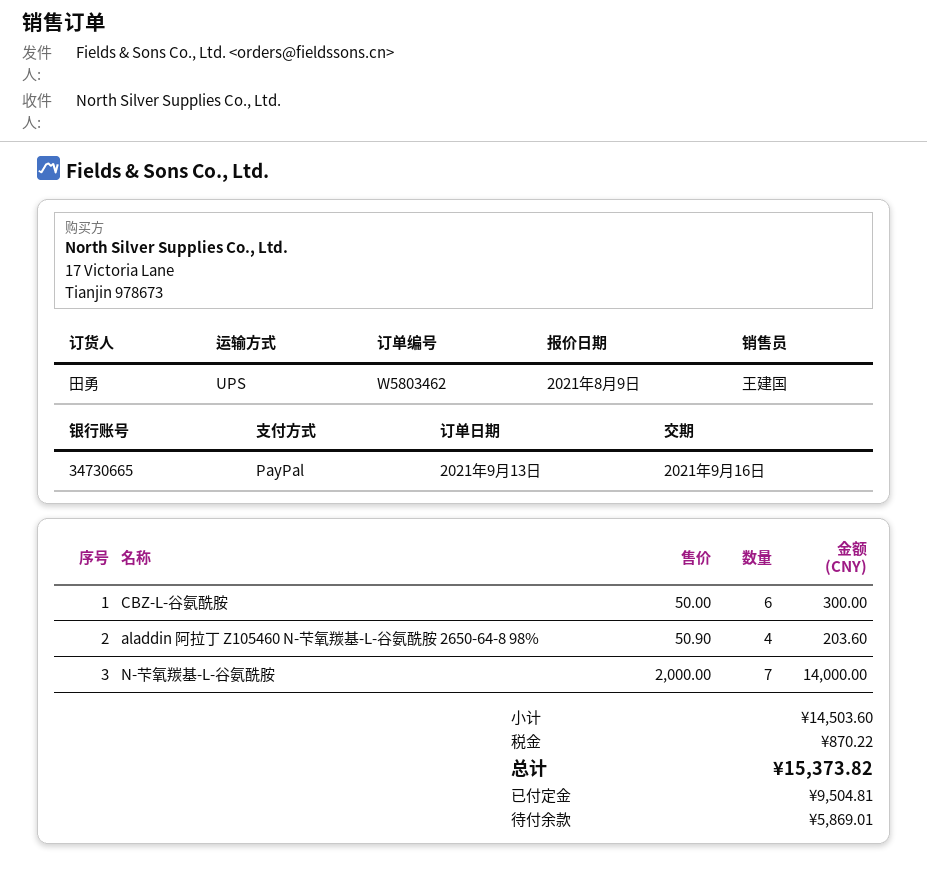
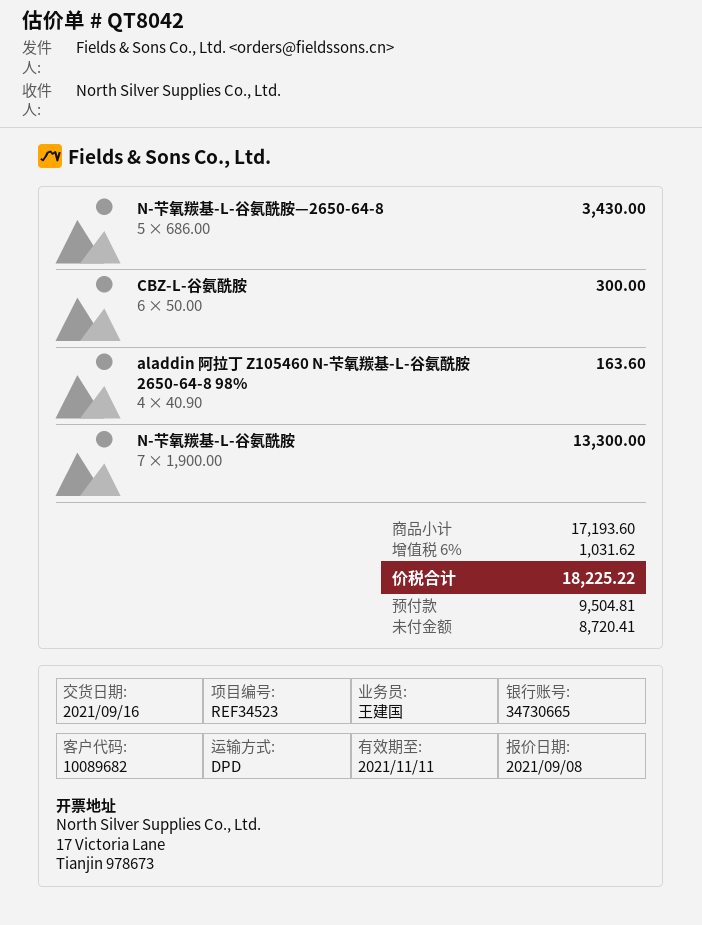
quote date: 2021-08-09 -> 2021-09-08
shipping method: UPS -> DPD
aladdin 阿拉丁 Z105460 N-芐氧羰基-L-谷氨酰胺 2650-64-8 98%: 4 x 50.90 = 203.60 -> 4 x 40.90 = 163.60
N-芐氧羰基-L-谷氨酰胺: 7 x 2000.00 = 14000.00 -> 7 x 1900.00 = 13300.00
N-芐氧羰基-L-谷氨酰胺—2650-64-8: none -> 5 x 686.00 = 3430.00
subtotal: 14503.60 -> 17193.60
tax: 870.22 -> 1031.62
total: 15373.82 -> 18225.22
balance: 5869.01 -> 8720.41

